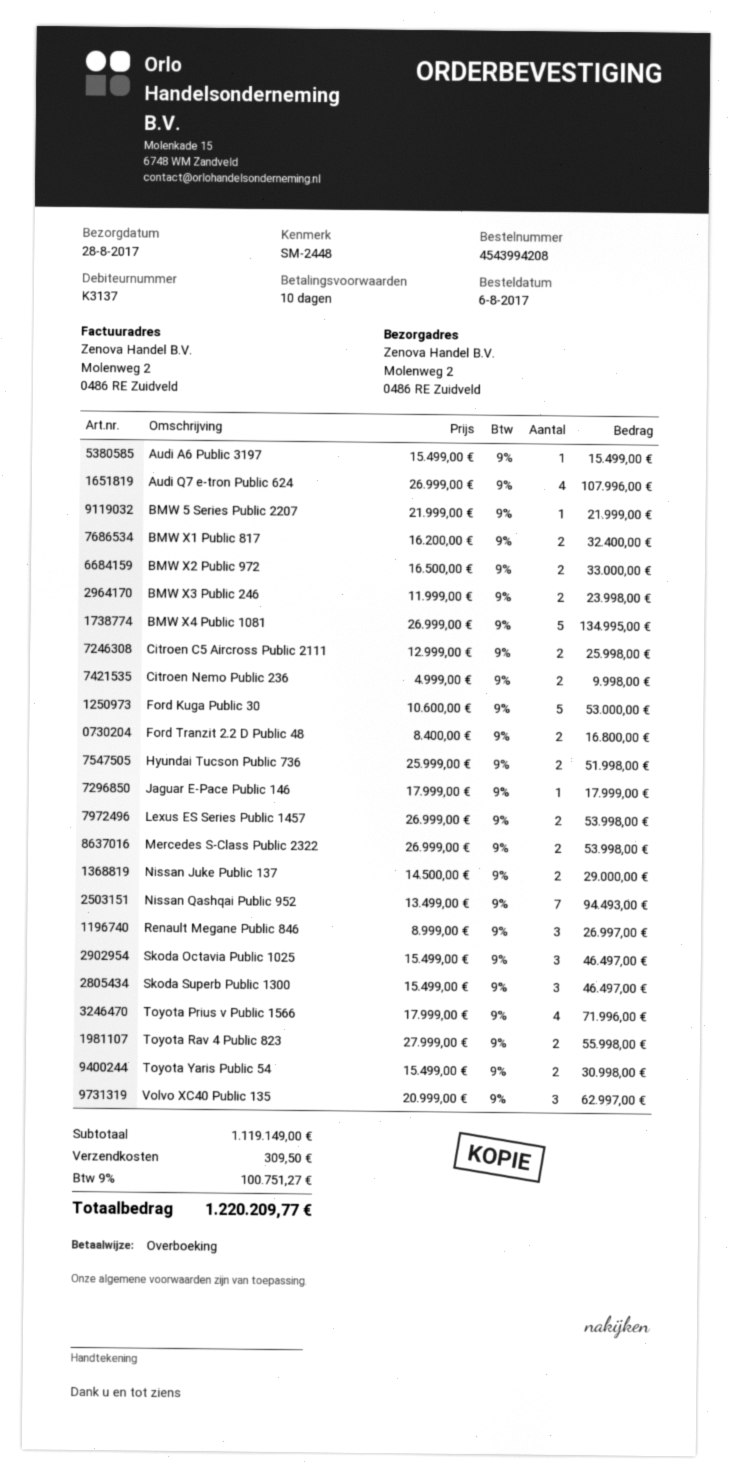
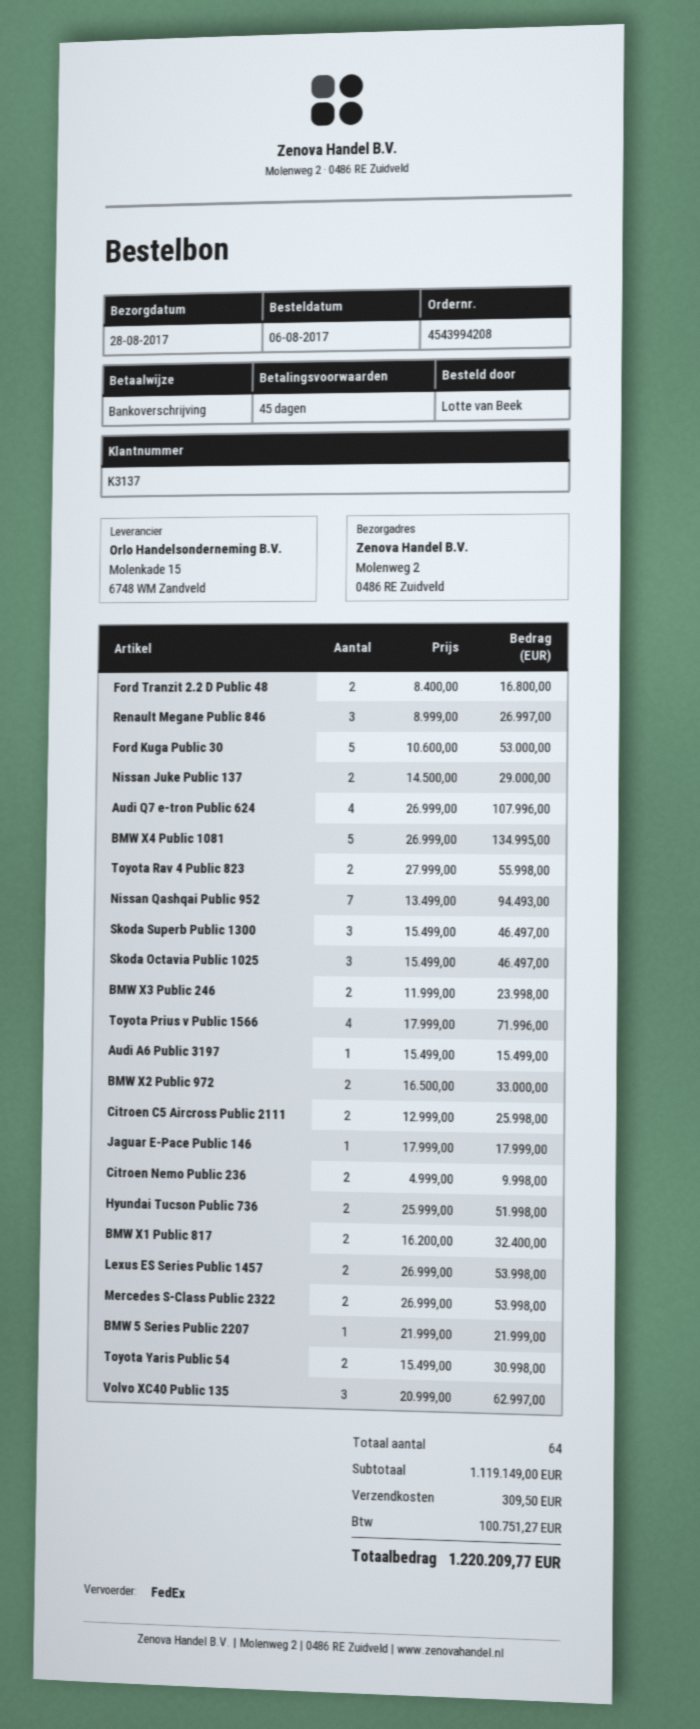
payment terms: 10 days -> 45 days

